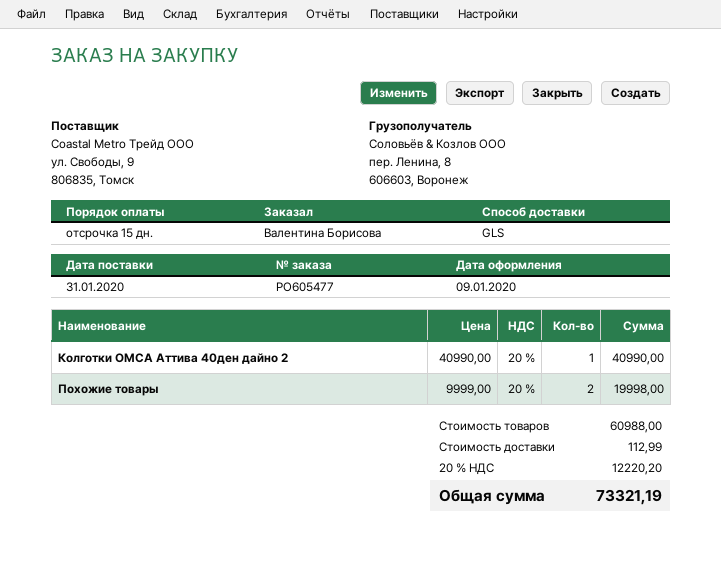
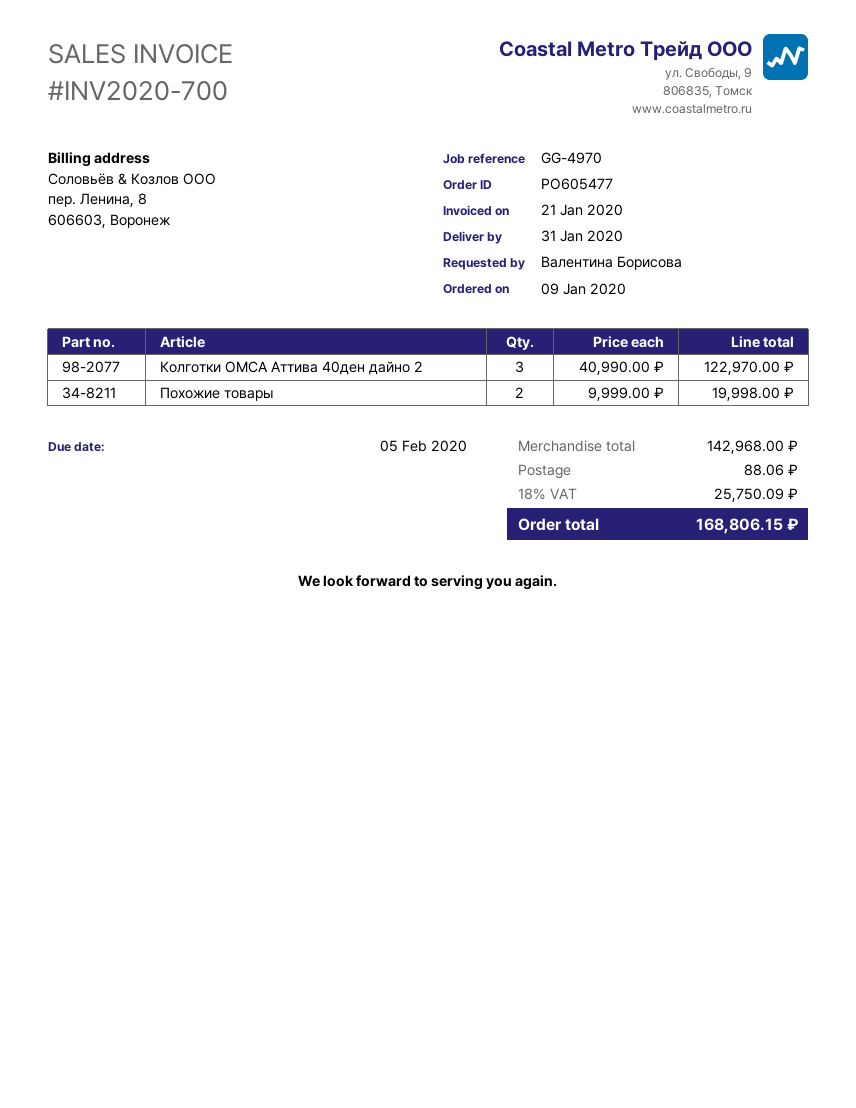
Колготки ОМСА Аттива 40ден дайно 2: 1 x 40990.00 = 40990.00 -> 3 x 40990.00 = 122970.00
subtotal: 60988.00 -> 142968.00
shipping: 112.99 -> 88.06
tax: 20% = 12220.20 -> 18% = 25750.09
total: 73321.19 -> 168806.15

